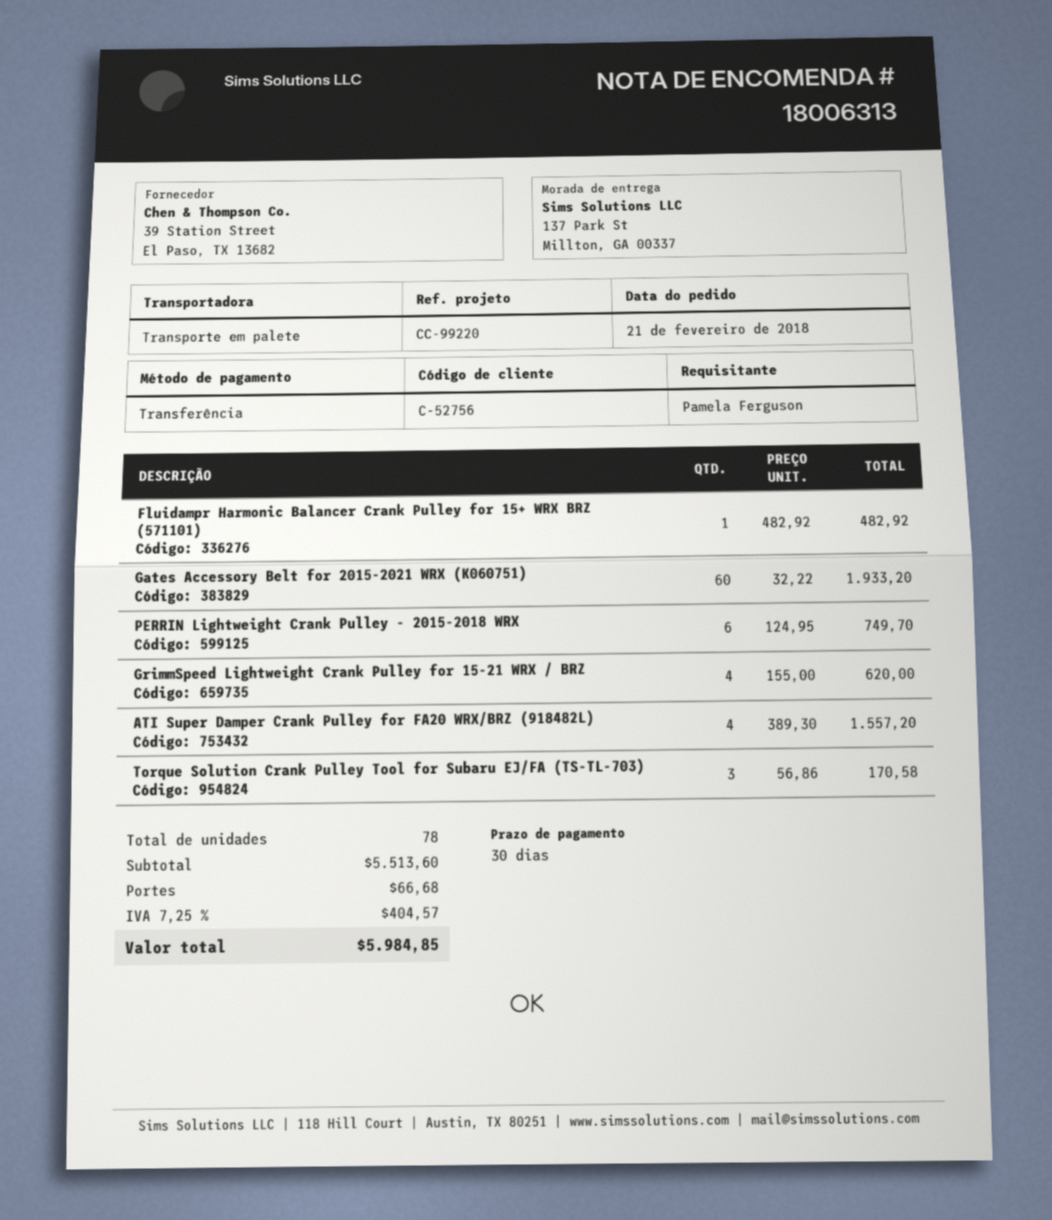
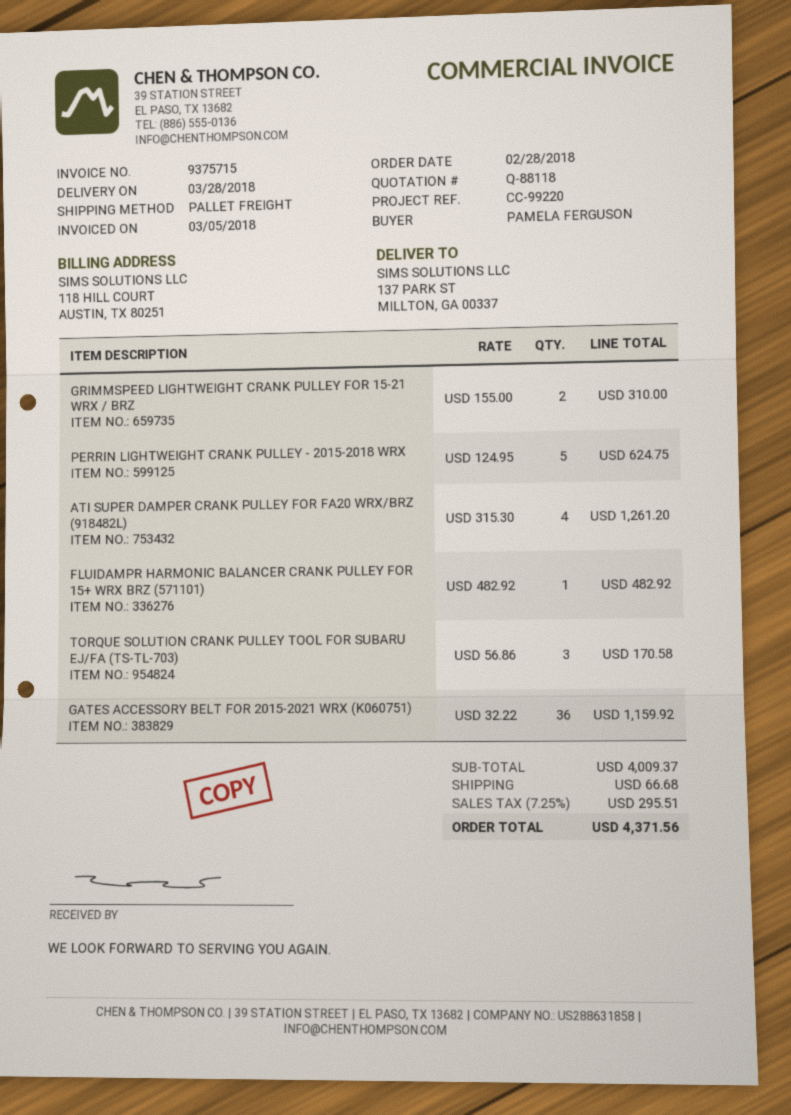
order date: 2018-02-21 -> 2018-02-28
Gates Accessory Belt for 2015-2021 WRX (K060751): 60 x 32.22 = 1933.20 -> 36 x 32.22 = 1159.92
PERRIN Lightweight Crank Pulley - 2015-2018 WRX: 6 x 124.95 = 749.70 -> 5 x 124.95 = 624.75
GrimmSpeed Lightweight Crank Pulley for 15-21 WRX / BRZ: 4 x 155.00 = 620.00 -> 2 x 155.00 = 310.00
ATI Super Damper Crank Pulley for FA20 WRX/BRZ (918482L): 4 x 389.30 = 1557.20 -> 4 x 315.30 = 1261.20
subtotal: 5513.60 -> 4009.37
tax: 7.25% = 404.57 -> 7.25% = 295.51
total: 5984.85 -> 4371.56

